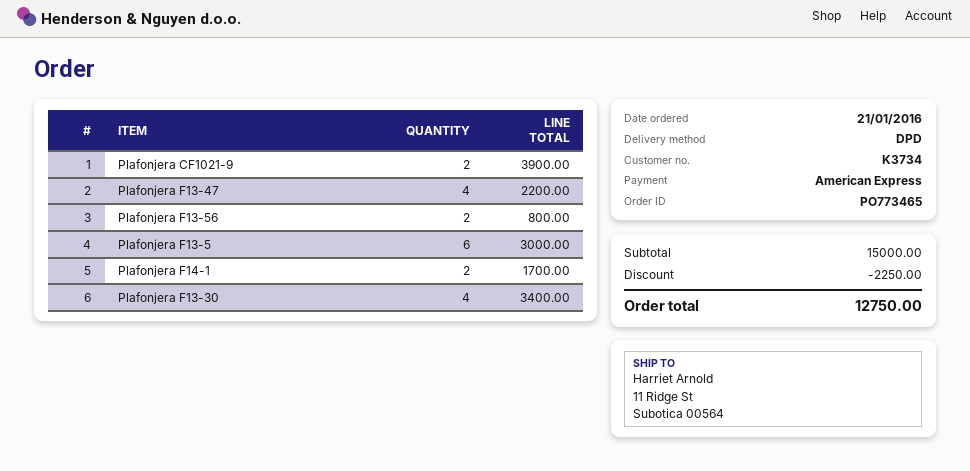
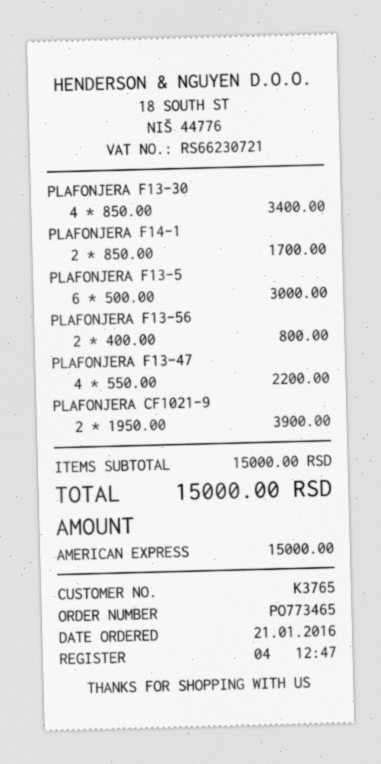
customer number: K3734 -> K3765
discount: 2250.00 -> none
total: 12750.00 -> 15000.00

